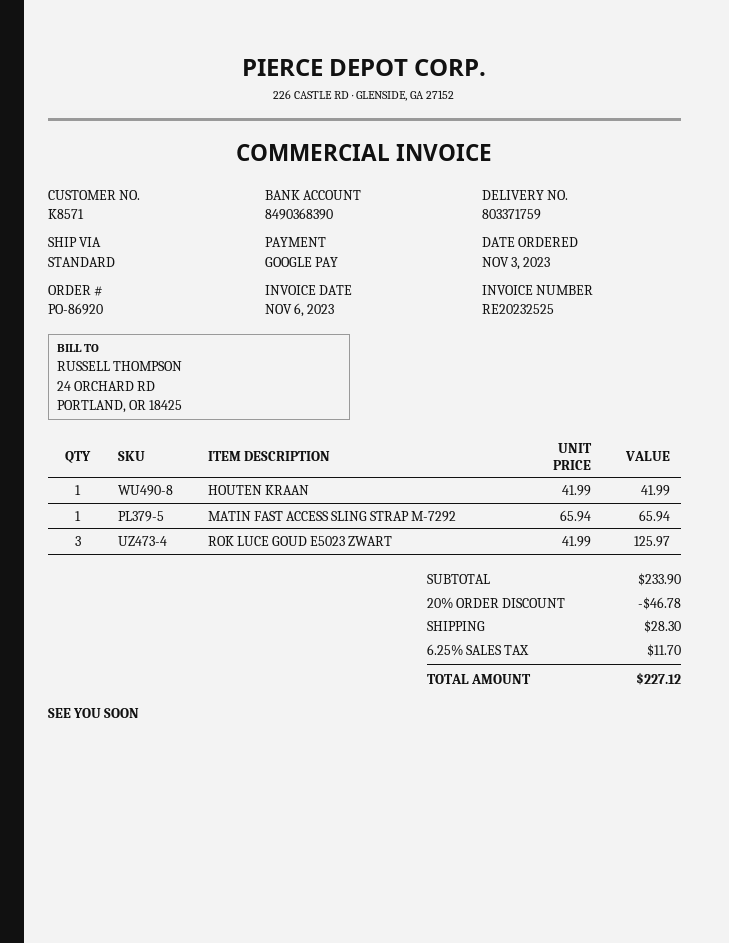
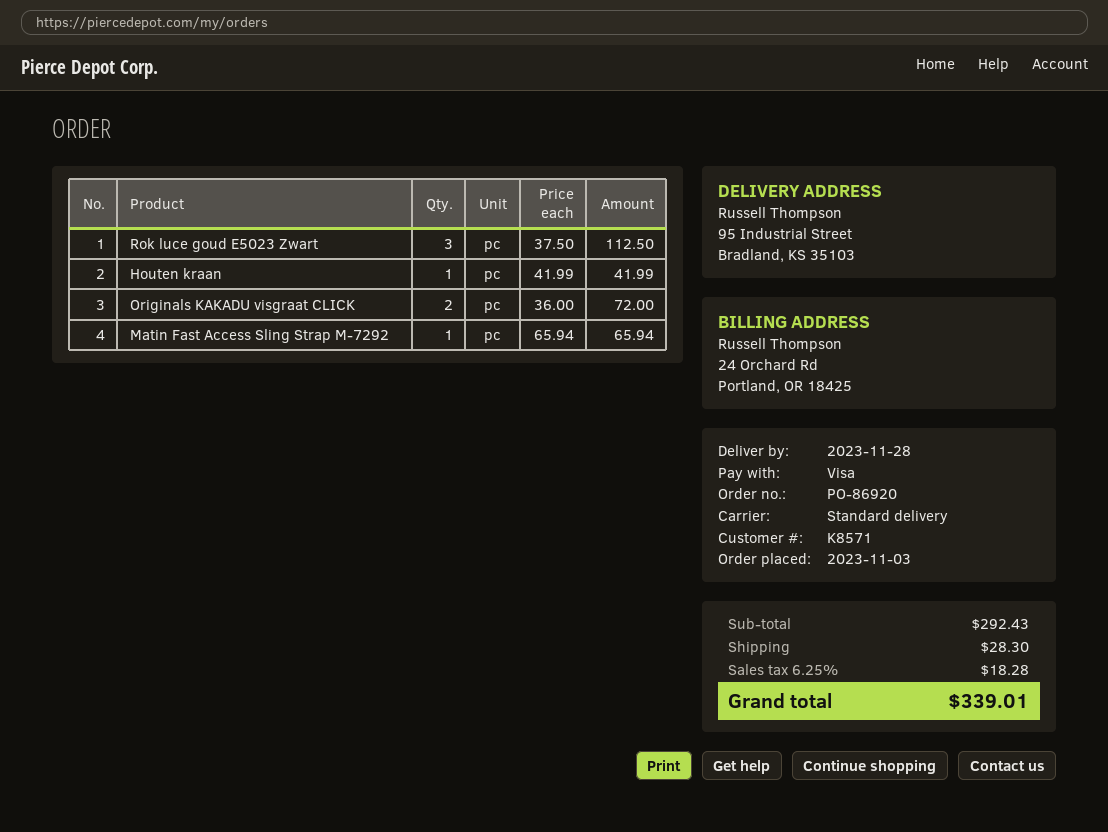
payment method: Google Pay -> Visa
ROK LUCE GOUD E5023 ZWART: 3 x 41.99 = 125.97 -> 3 x 37.50 = 112.50
Originals KAKADU visgraat CLICK: none -> 2 x 36.00 = 72.00
subtotal: 233.90 -> 292.43
discount: 20% = 46.78 -> none
tax: 6.25% = 11.70 -> 6.25% = 18.28
total: 227.12 -> 339.01

